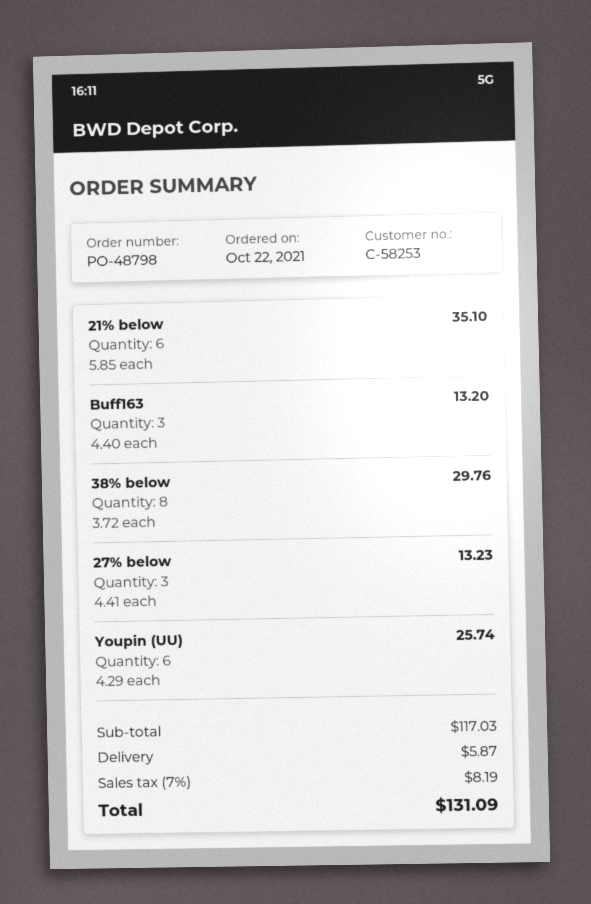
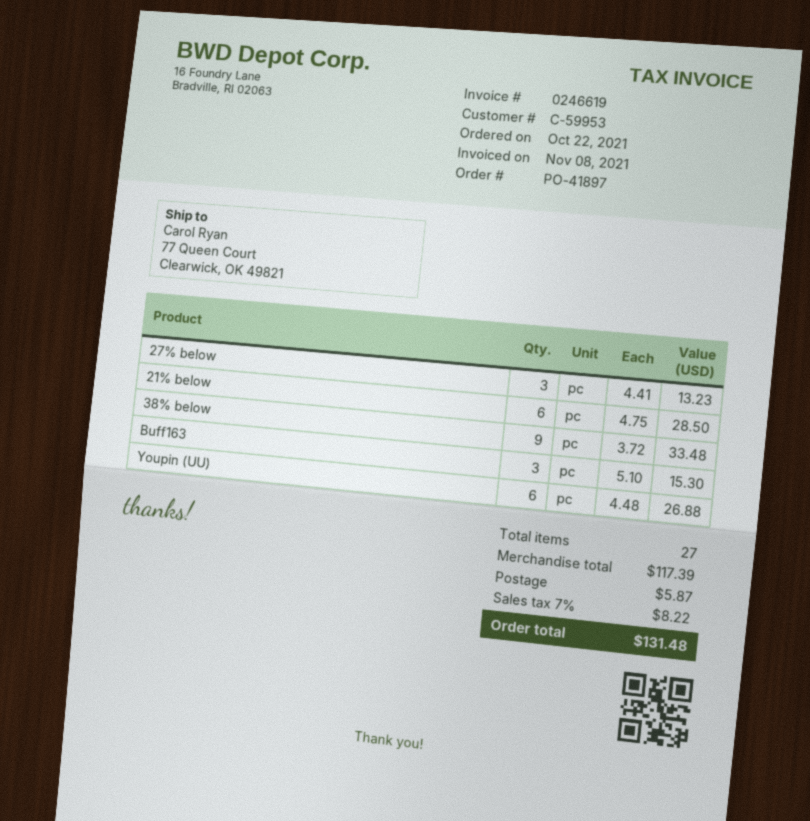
order number: PO-48798 -> PO-41897
customer number: C-58253 -> C-59953
21% below: 6 x 5.85 = 35.10 -> 6 x 4.75 = 28.50
Buff163: 3 x 4.40 = 13.20 -> 3 x 5.10 = 15.30
38% below: 8 x 3.72 = 29.76 -> 9 x 3.72 = 33.48
Youpin (UU): 6 x 4.29 = 25.74 -> 6 x 4.48 = 26.88
subtotal: 117.03 -> 117.39
tax: 7% = 8.19 -> 7% = 8.22
total: 131.09 -> 131.48

